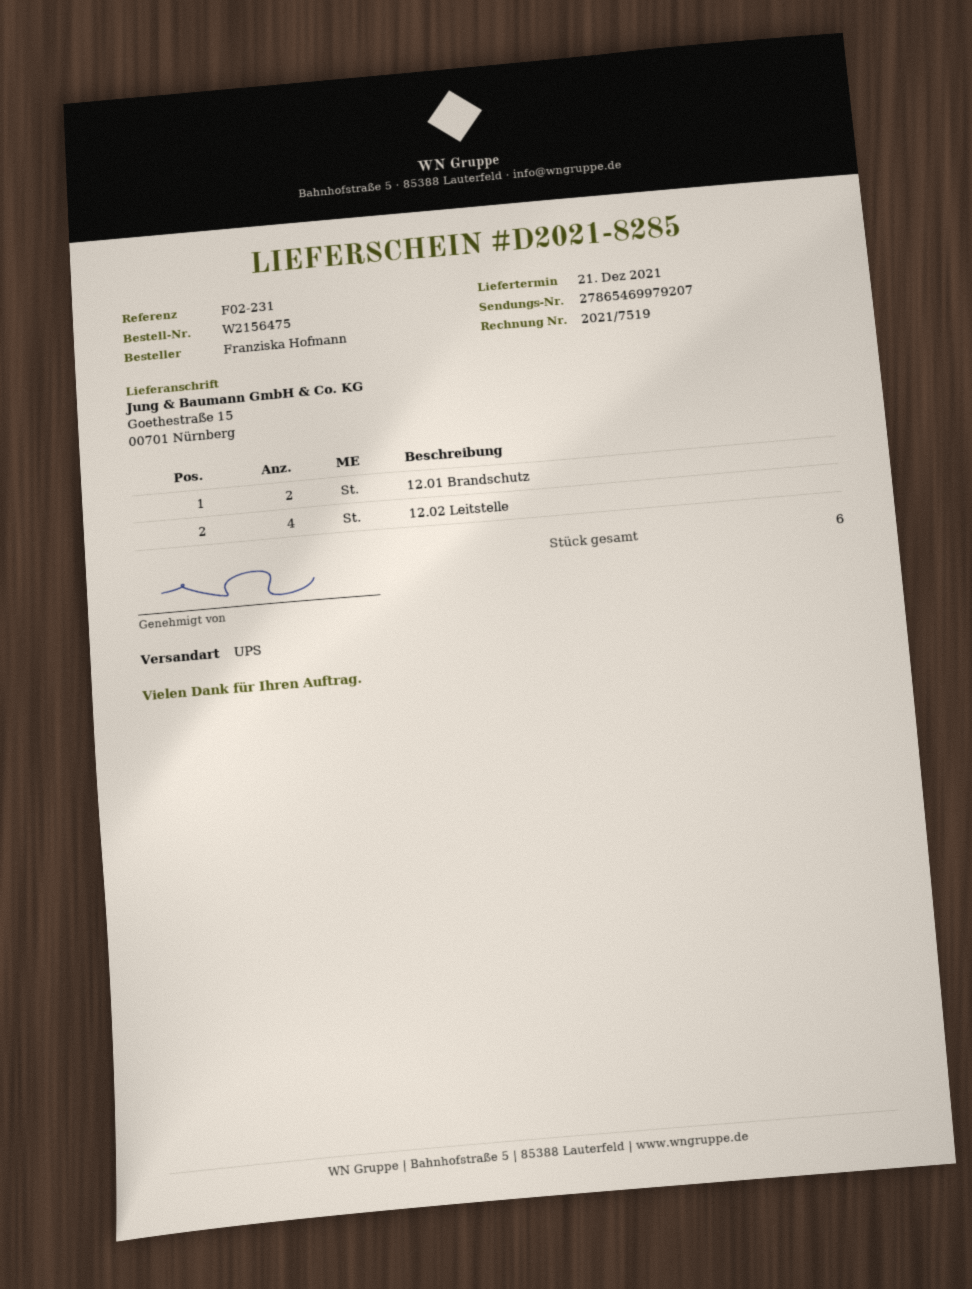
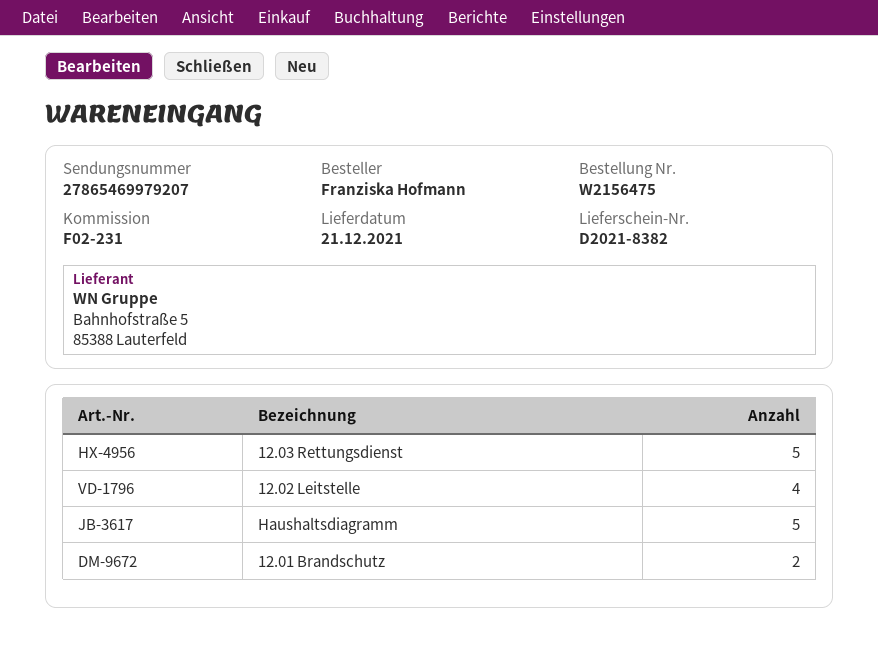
delivery note number: D2021-8285 -> D2021-8382
12.03 Rettungsdienst: none -> 5
Haushaltsdiagramm: none -> 5

